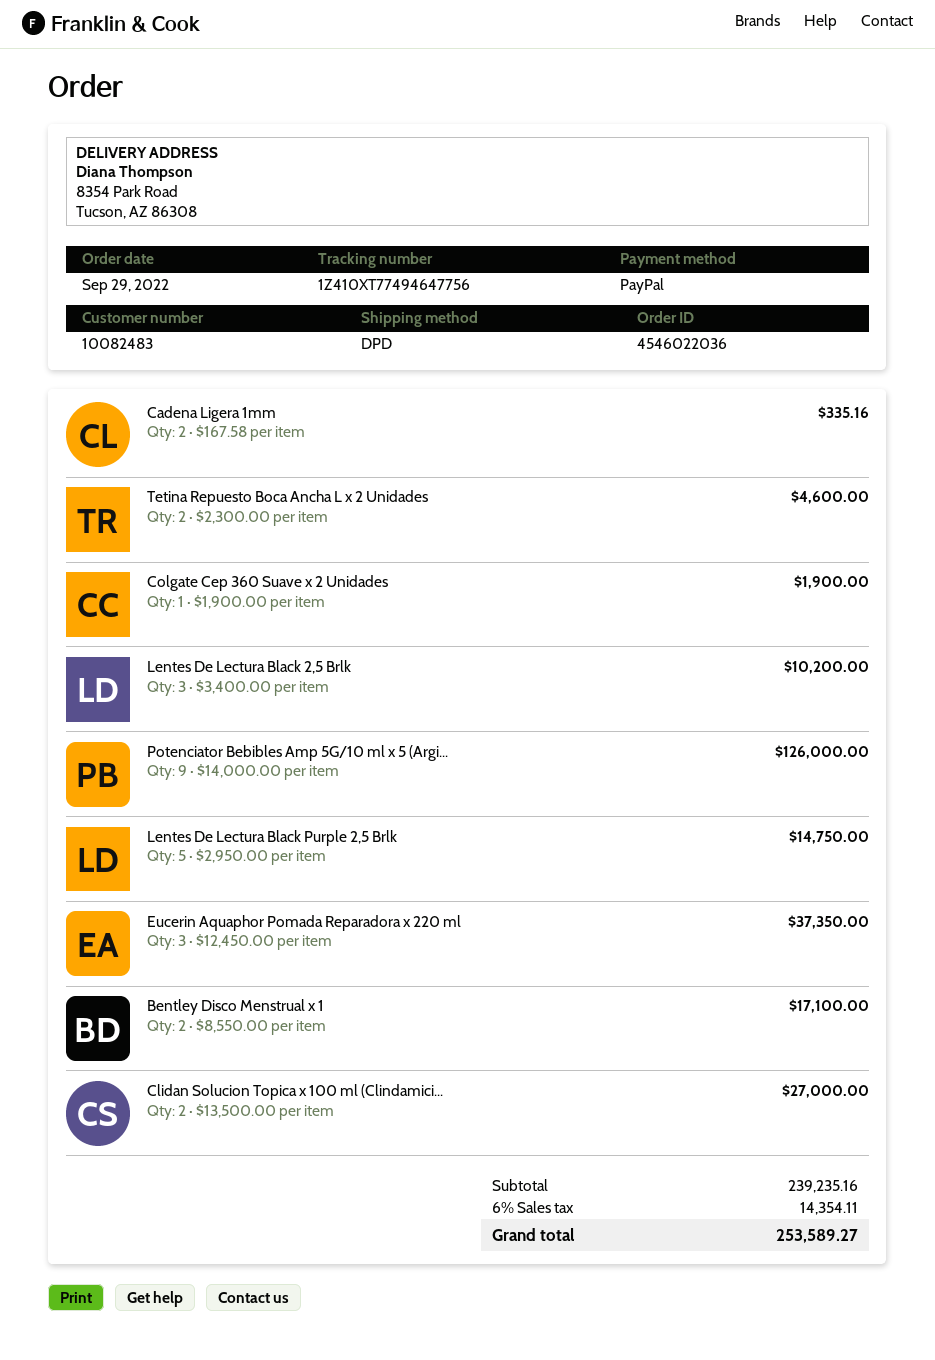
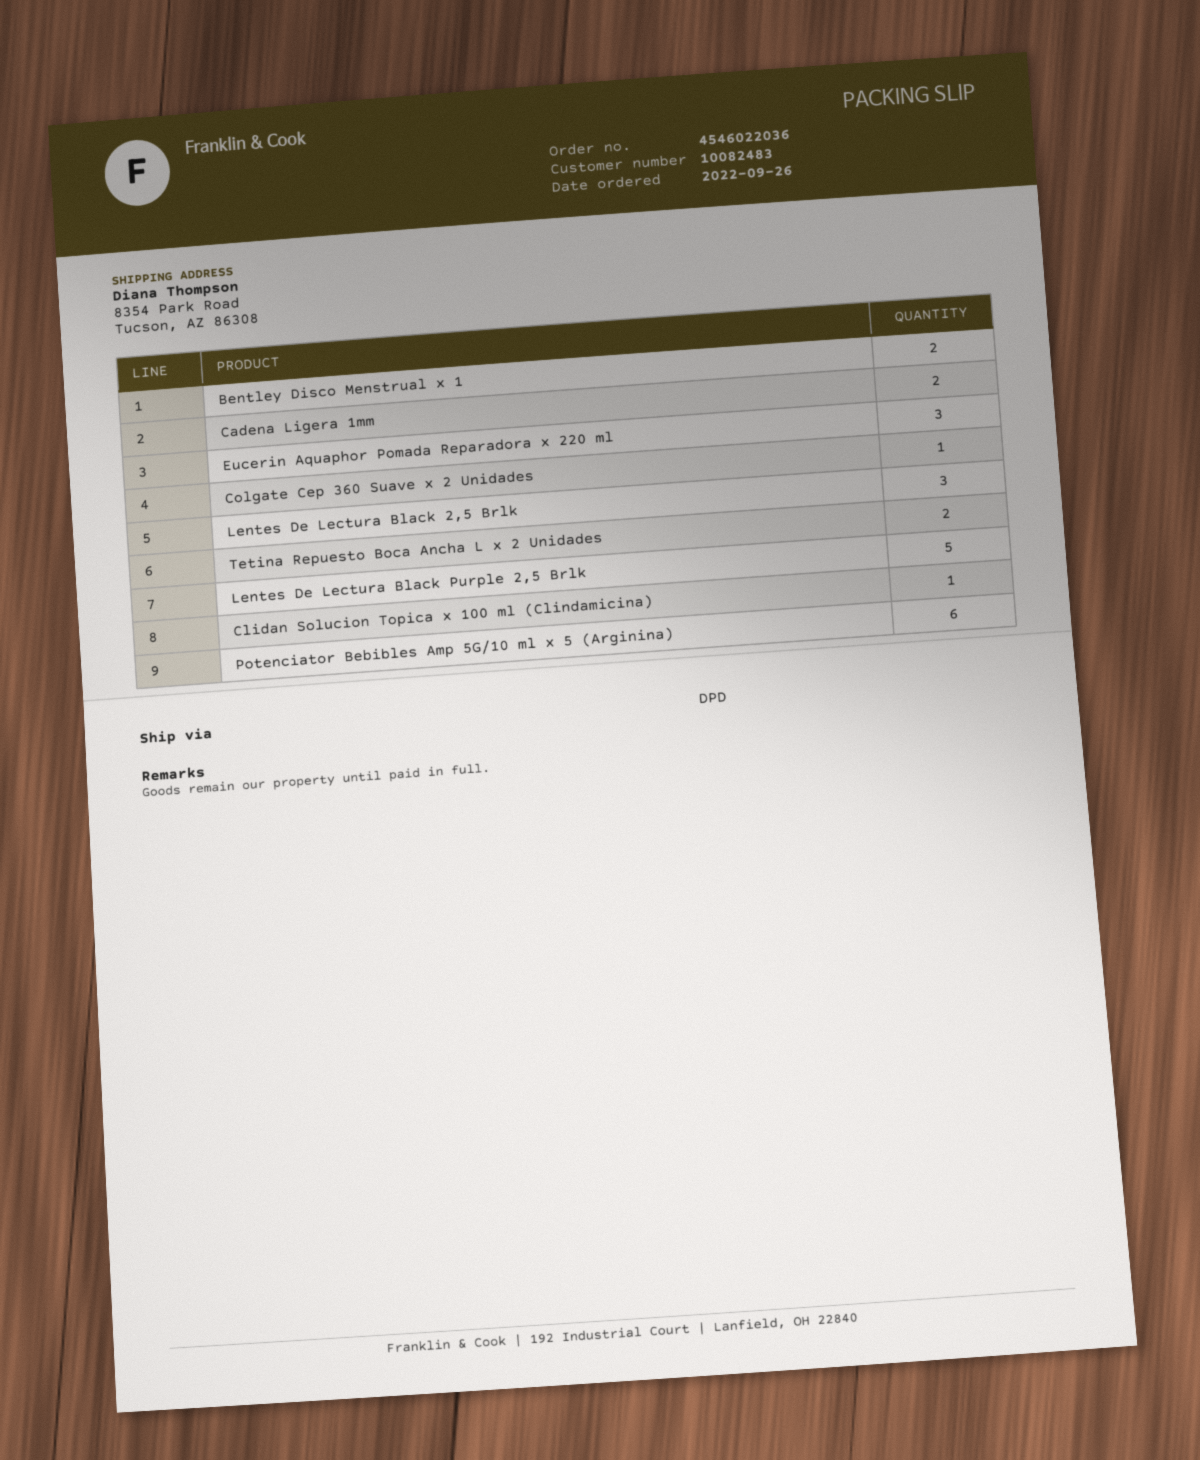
order date: 2022-09-29 -> 2022-09-26
Potenciator Bebibles Amp 5G/10 ml x 5 (Argi...: 9 -> 6
Clidan Solucion Topica x 100 ml (Clindamici...: 2 -> 1

